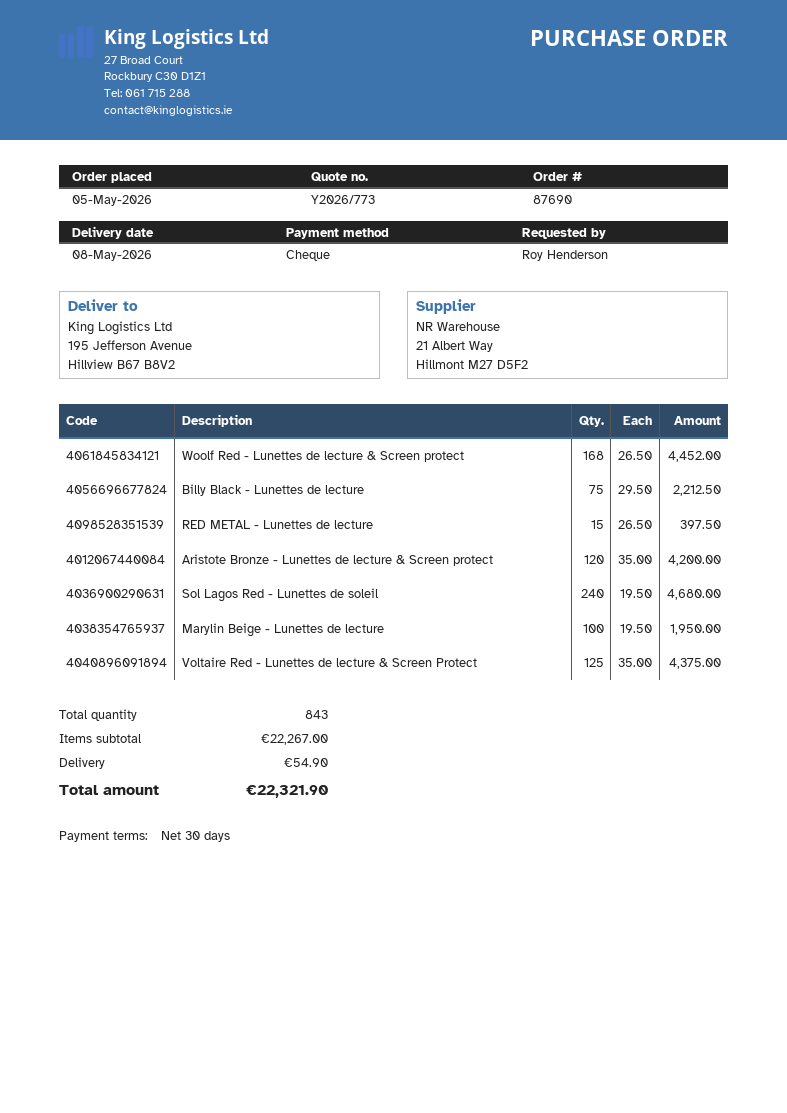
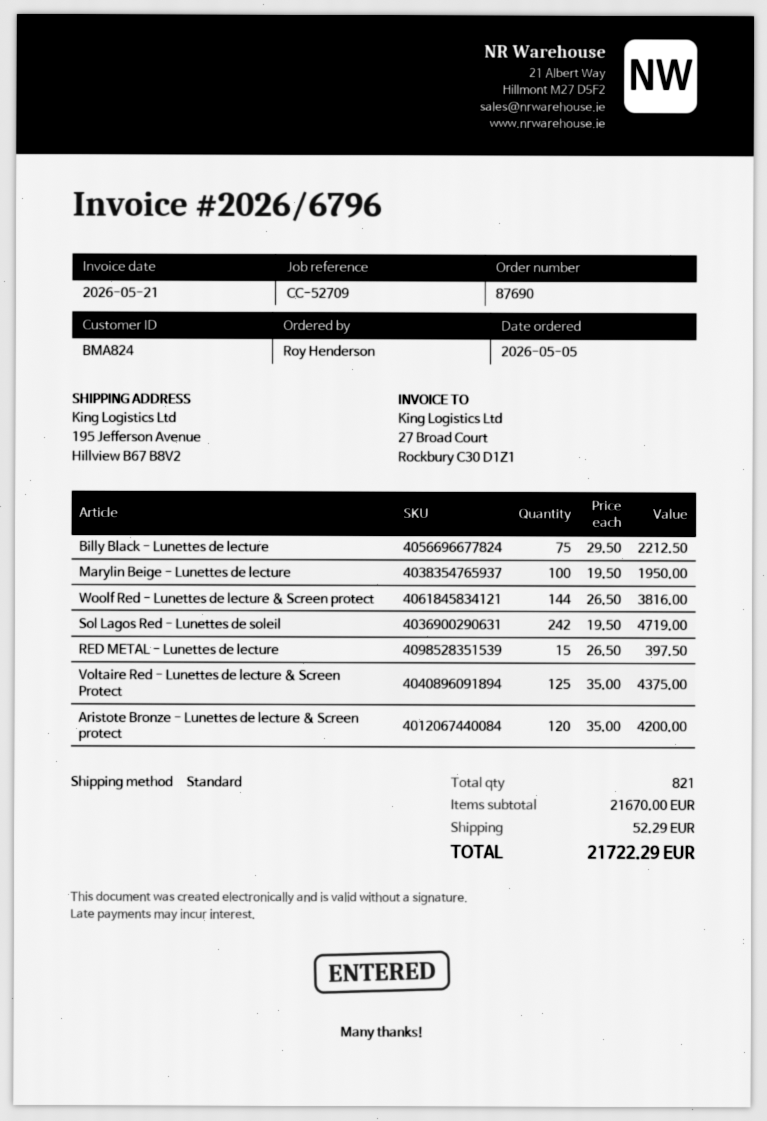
Woolf Red - Lunettes de lecture & Screen protect: 168 x 26.50 = 4452.00 -> 144 x 26.50 = 3816.00
Sol Lagos Red - Lunettes de soleil: 240 x 19.50 = 4680.00 -> 242 x 19.50 = 4719.00
total quantity: 843 -> 821
subtotal: 22267.00 -> 21670.00
shipping: 54.90 -> 52.29
total: 22321.90 -> 21722.29

